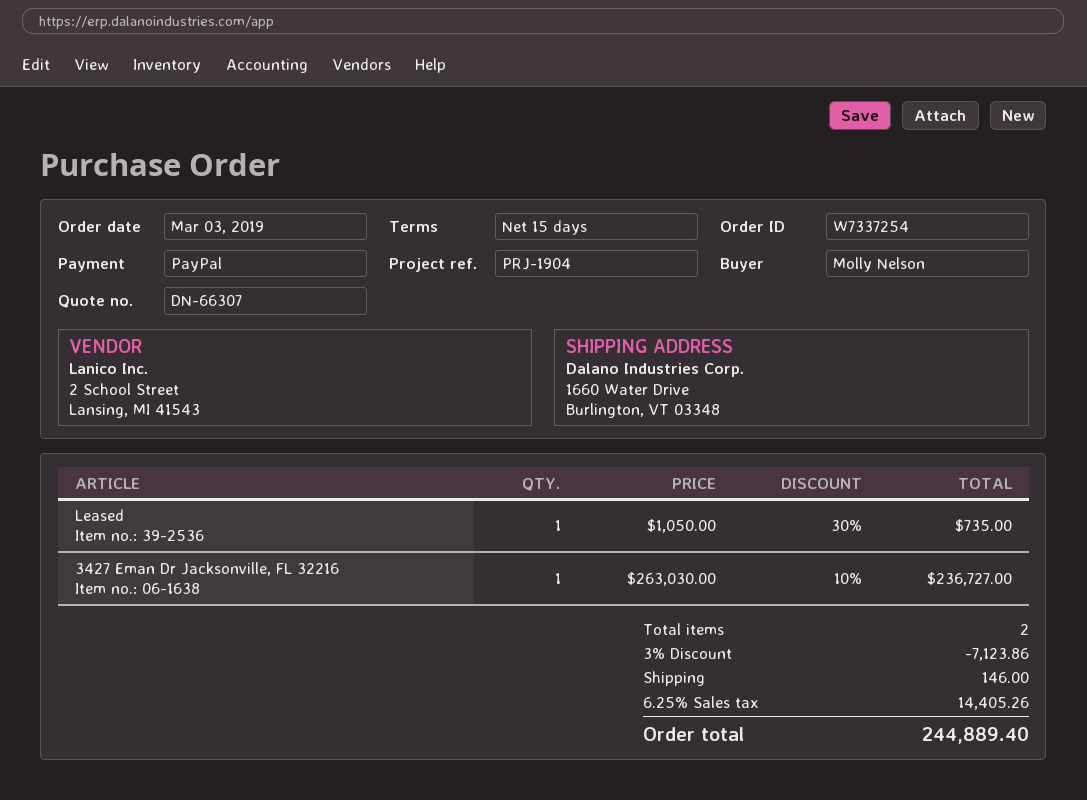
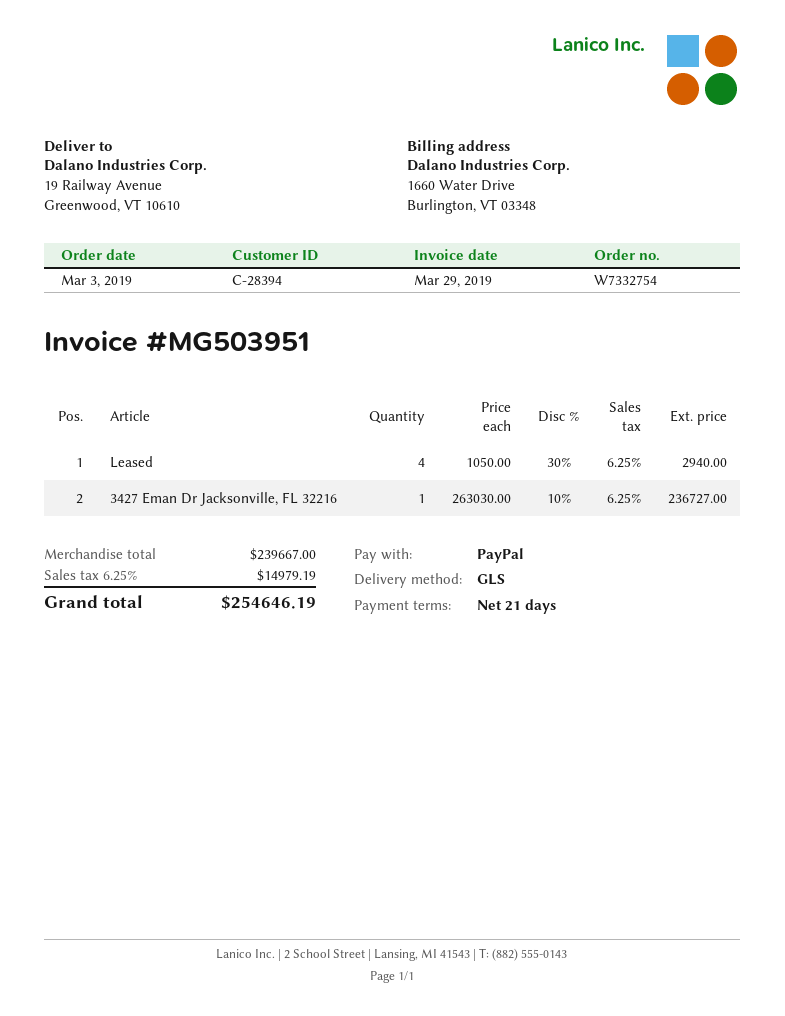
order number: W7337254 -> W7332754
payment terms: 15 days -> 21 days
ship to: 1660 Water Drive, Burlington, VT 03348 -> 19 Railway Avenue, Greenwood, VT 10610
Leased: 1 x 1050.00 - 30% = 735.00 -> 4 x 1050.00 - 30% = 2940.00
discount: 3% = 7123.86 -> none
shipping: 146.00 -> none
tax: 6.25% = 14405.26 -> 6.25% = 14979.19
total: 244889.40 -> 254646.19

